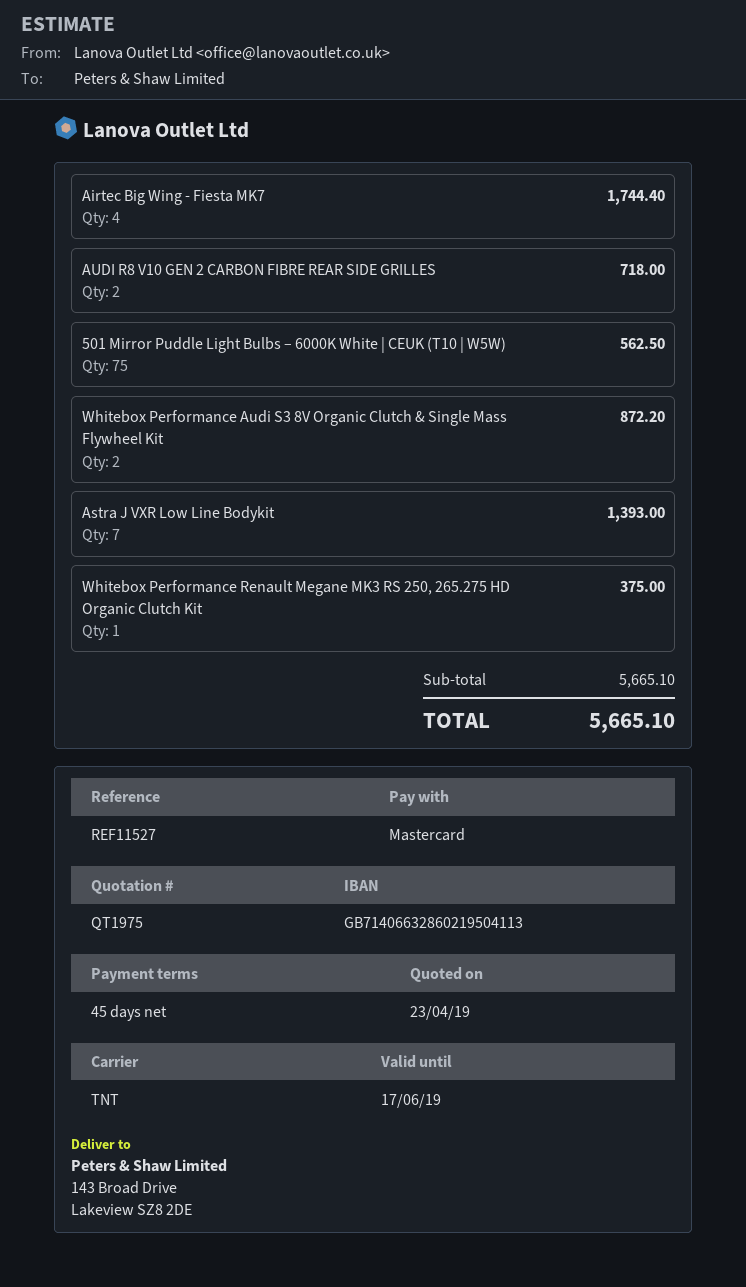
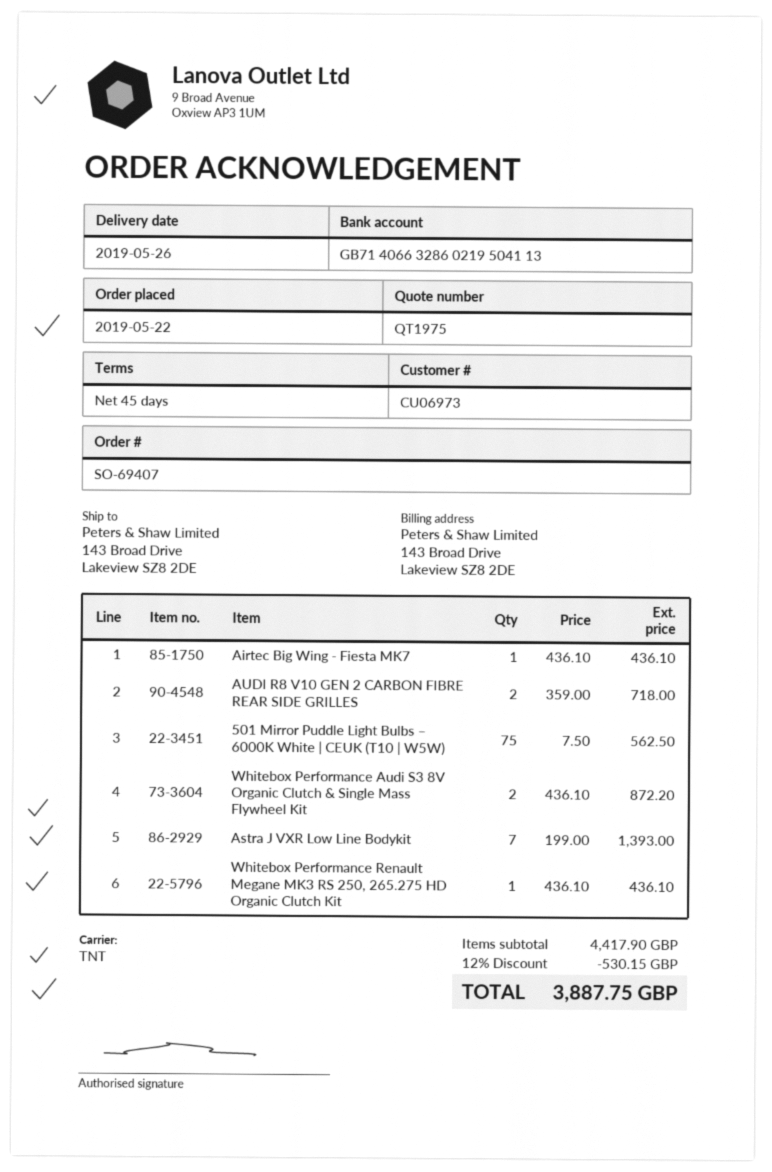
Airtec Big Wing - Fiesta MK7: 4 for 1744.40 -> 1 for 436.10
Whitebox Performance Renault Megane MK3 RS 250, 265.275 HD Organic Clutch Kit: 1 for 375.00 -> 1 for 436.10
subtotal: 5665.10 -> 4417.90
discount: none -> 12% = 530.15
total: 5665.10 -> 3887.75

